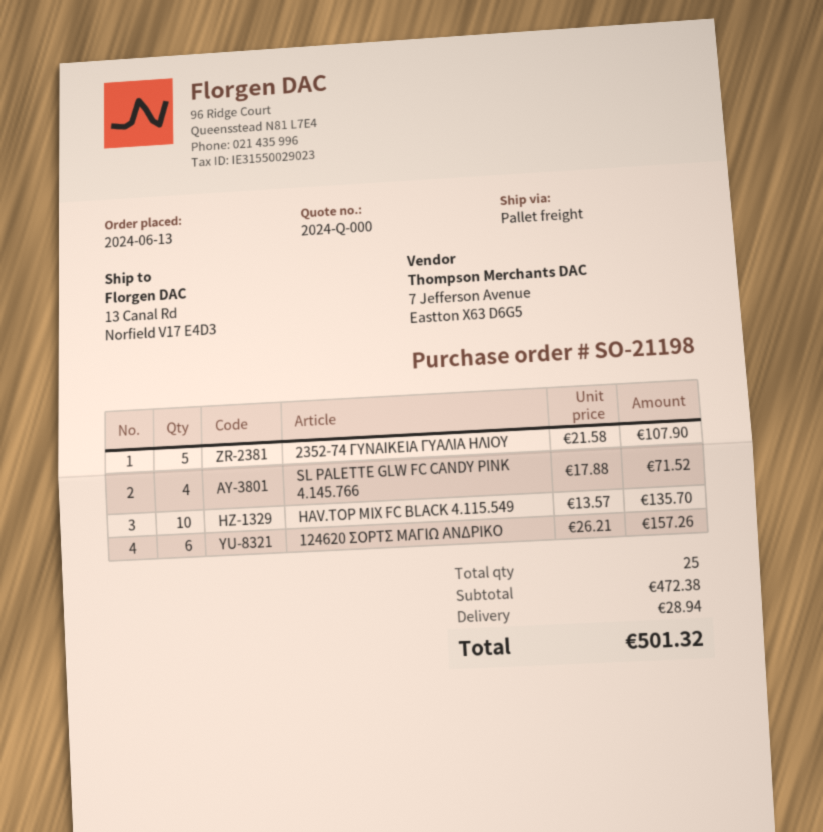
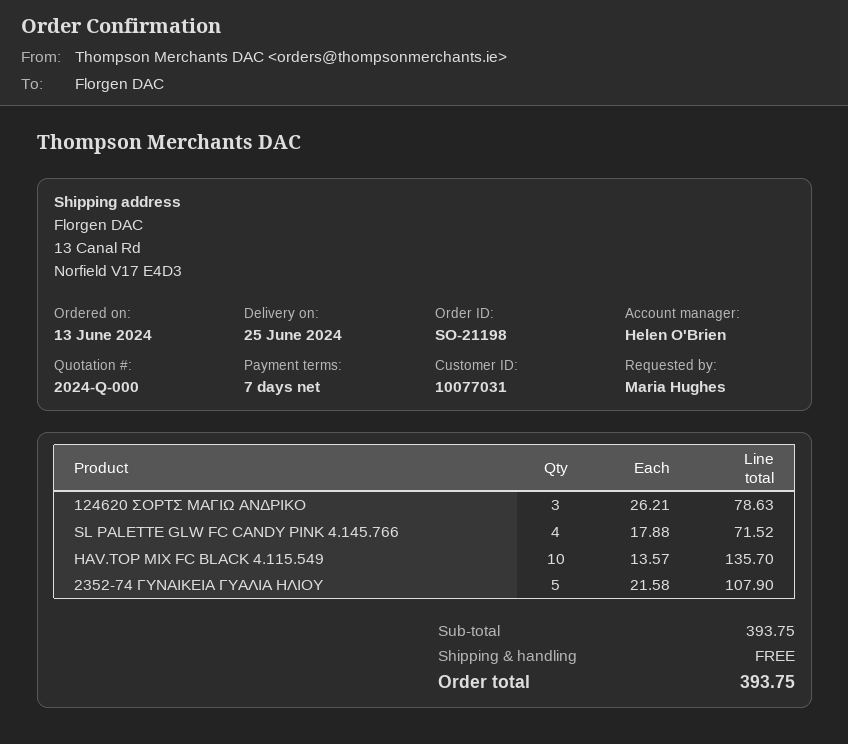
124620 ΣΟΡΤΣ ΜΑΓΙΩ ΑΝΔΡΙΚΟ: 6 x 26.21 = 157.26 -> 3 x 26.21 = 78.63
subtotal: 472.38 -> 393.75
shipping: 28.94 -> 0.00
total: 501.32 -> 393.75

